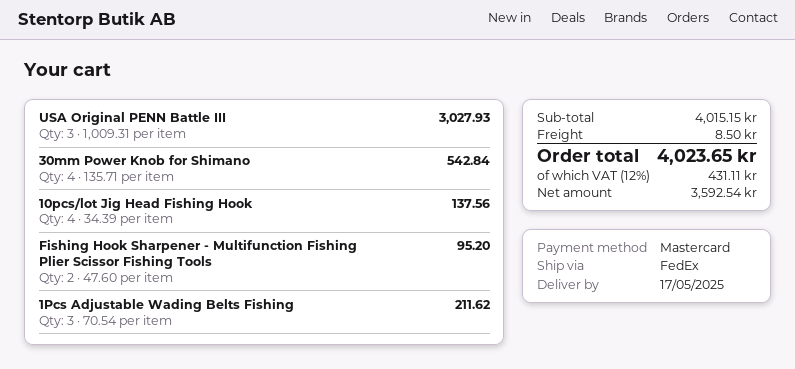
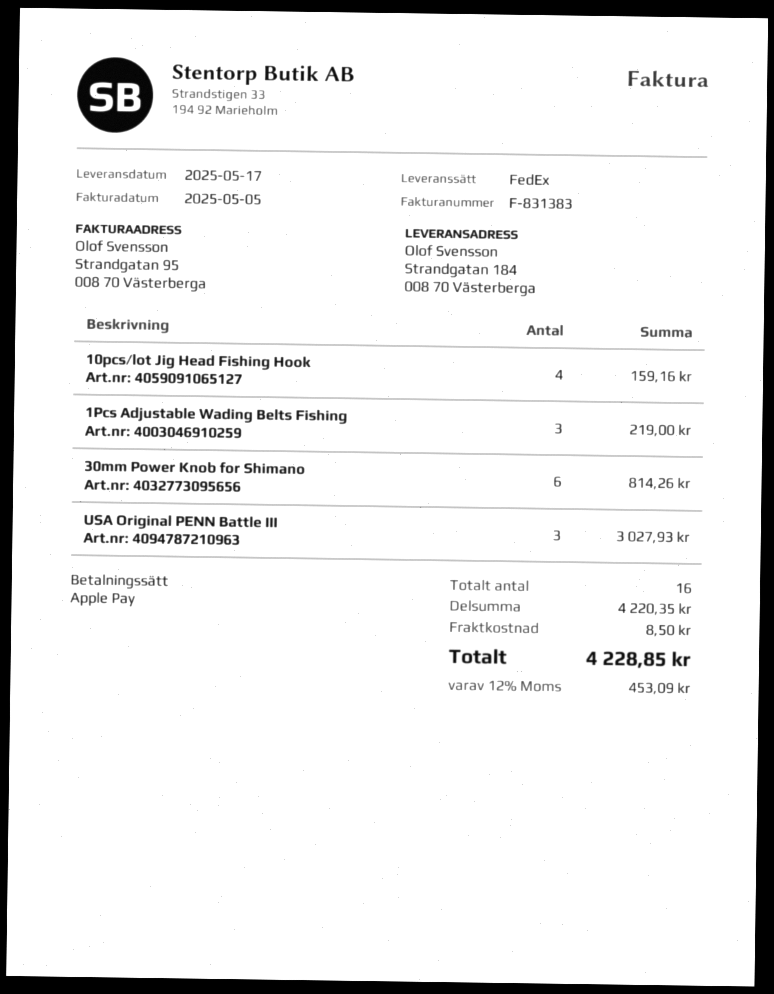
payment method: Mastercard -> Apple Pay
30mm Power Knob for Shimano: 4 for 542.84 -> 6 for 814.26
10pcs/lot Jig Head Fishing Hook: 4 for 137.56 -> 4 for 159.16
Fishing Hook Sharpener - Multifunction Fishing Plier Scissor Fishing Tools: 2 for 95.20 -> none
1Pcs Adjustable Wading Belts Fishing: 3 for 211.62 -> 3 for 219.00
subtotal: 4015.15 -> 4220.35
tax: 12% = 431.11 -> 12% = 453.09
total: 4023.65 -> 4228.85

